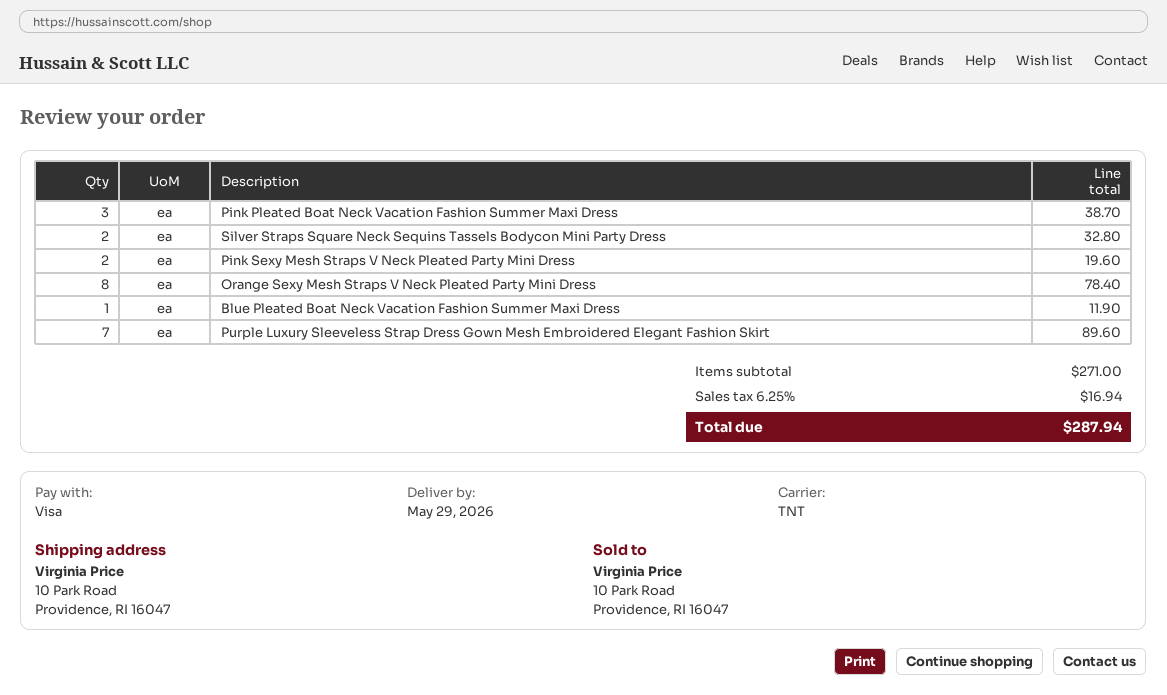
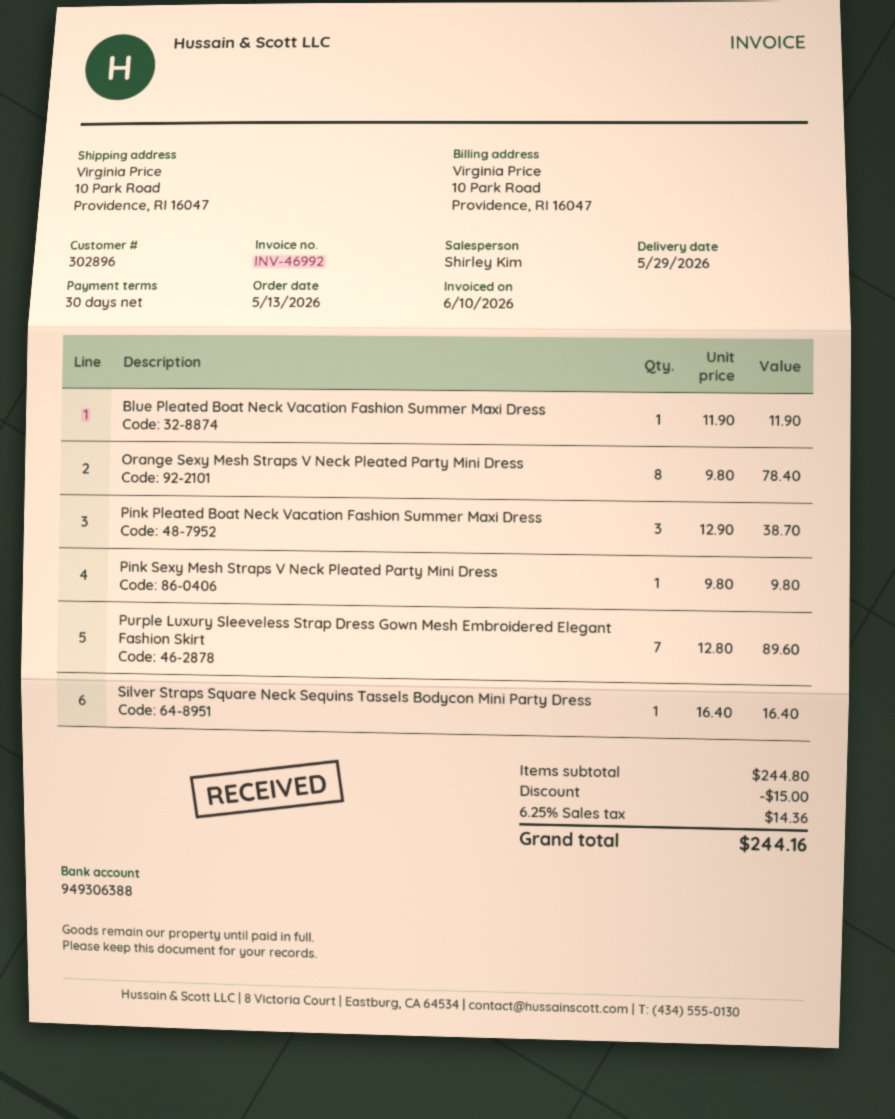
Silver Straps Square Neck Sequins Tassels Bodycon Mini Party Dress: 2 for 32.80 -> 1 for 16.40
Pink Sexy Mesh Straps V Neck Pleated Party Mini Dress: 2 for 19.60 -> 1 for 9.80
subtotal: 271.00 -> 244.80
discount: none -> 15.00
tax: 6.25% = 16.94 -> 6.25% = 14.36
total: 287.94 -> 244.16

